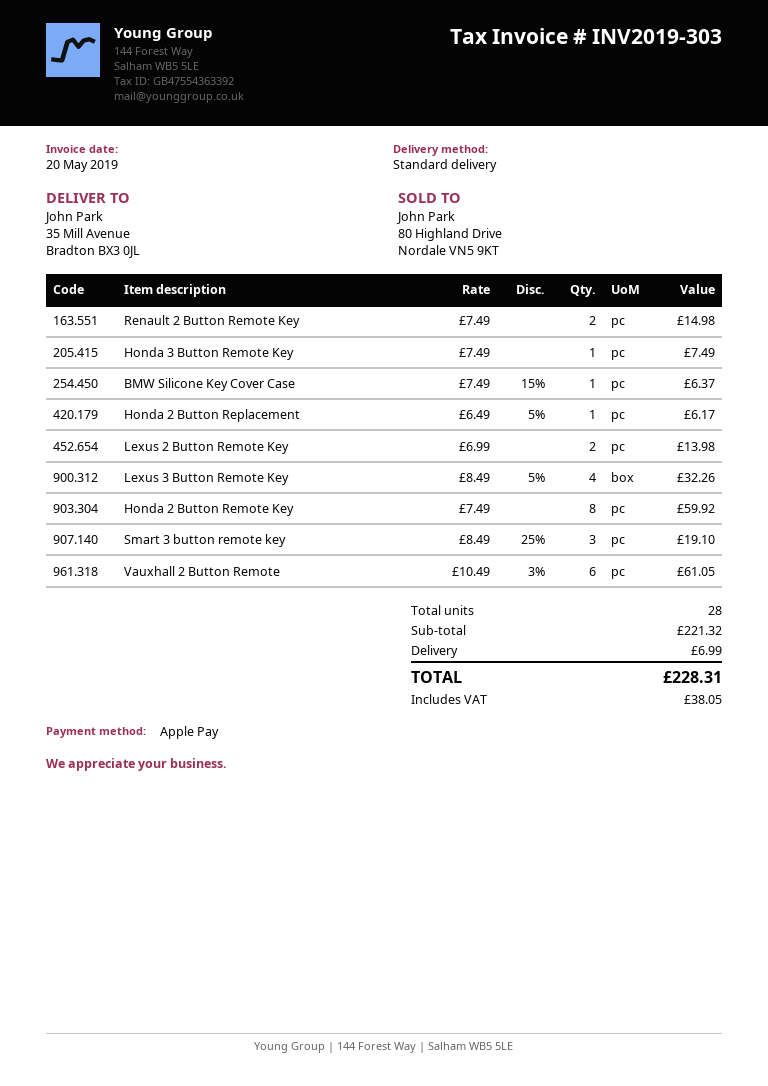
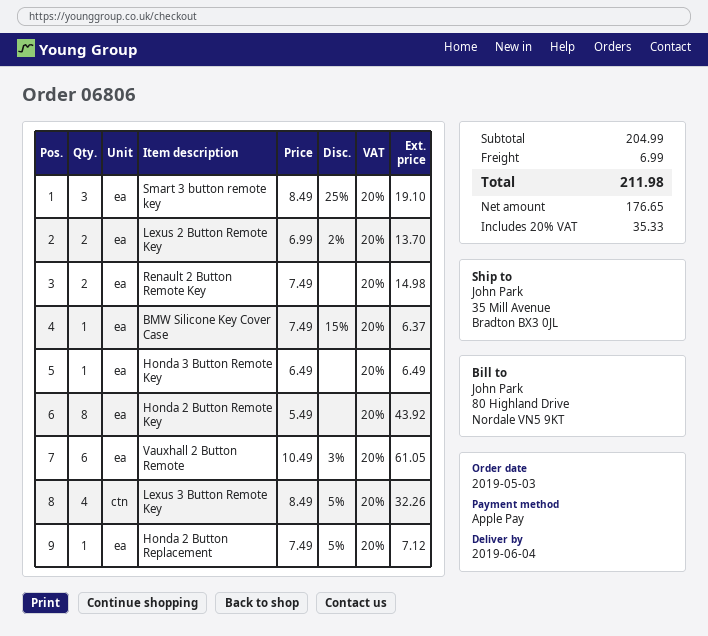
Honda 3 Button Remote Key: 1 x 7.49 = 7.49 -> 1 x 6.49 = 6.49
Honda 2 Button Replacement: 1 x 6.49 - 5% = 6.17 -> 1 x 7.49 - 5% = 7.12
Lexus 2 Button Remote Key: 2 x 6.99 = 13.98 -> 2 x 6.99 - 2% = 13.70
Honda 2 Button Remote Key: 8 x 7.49 = 59.92 -> 8 x 5.49 = 43.92
subtotal: 221.32 -> 204.99
tax: 38.05 -> 35.33
total: 228.31 -> 211.98

